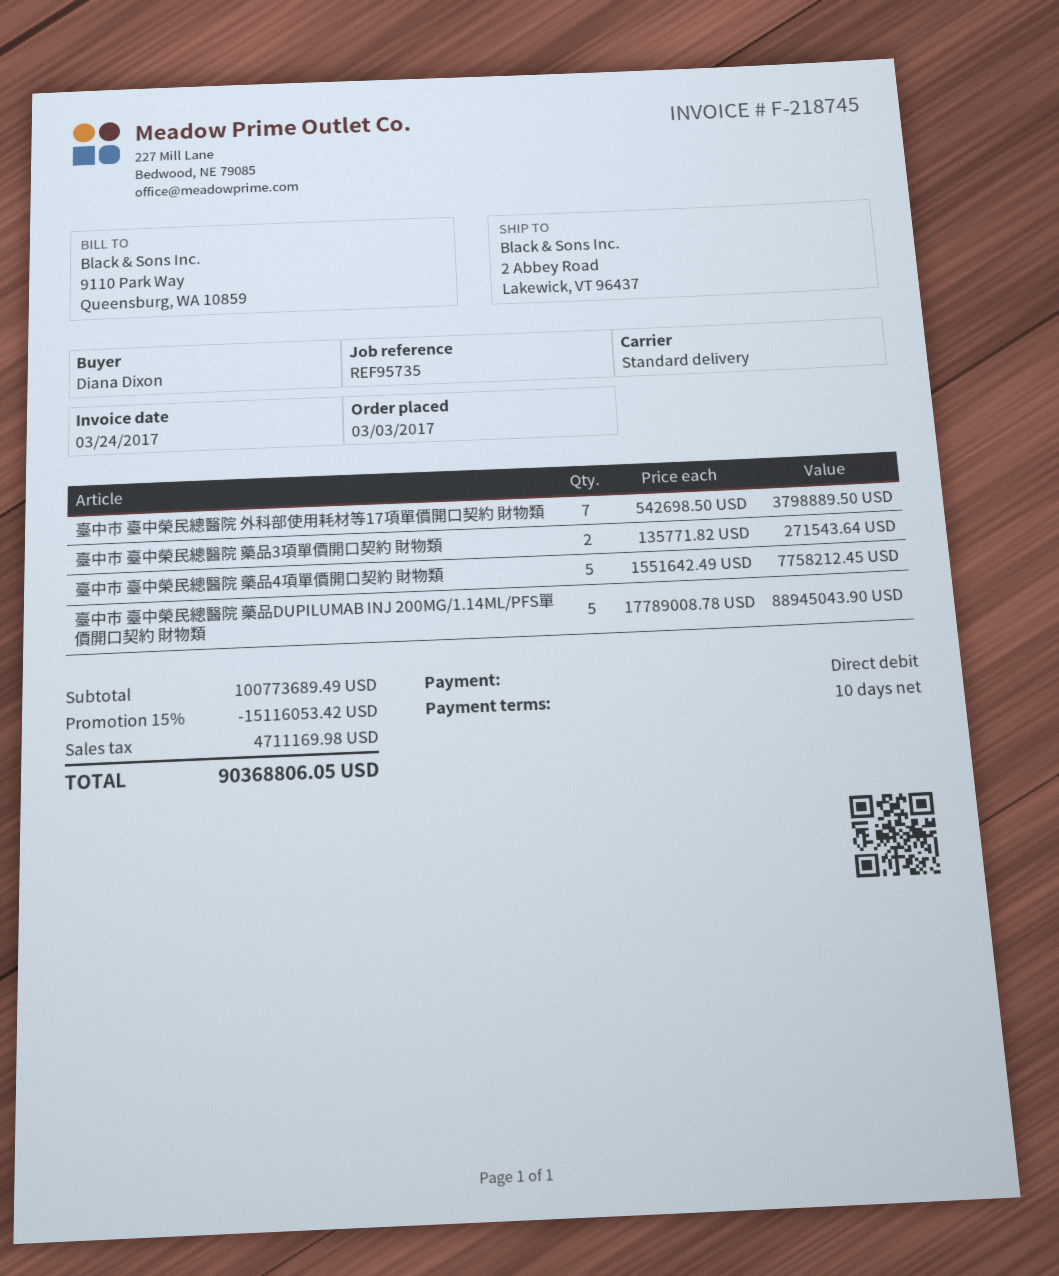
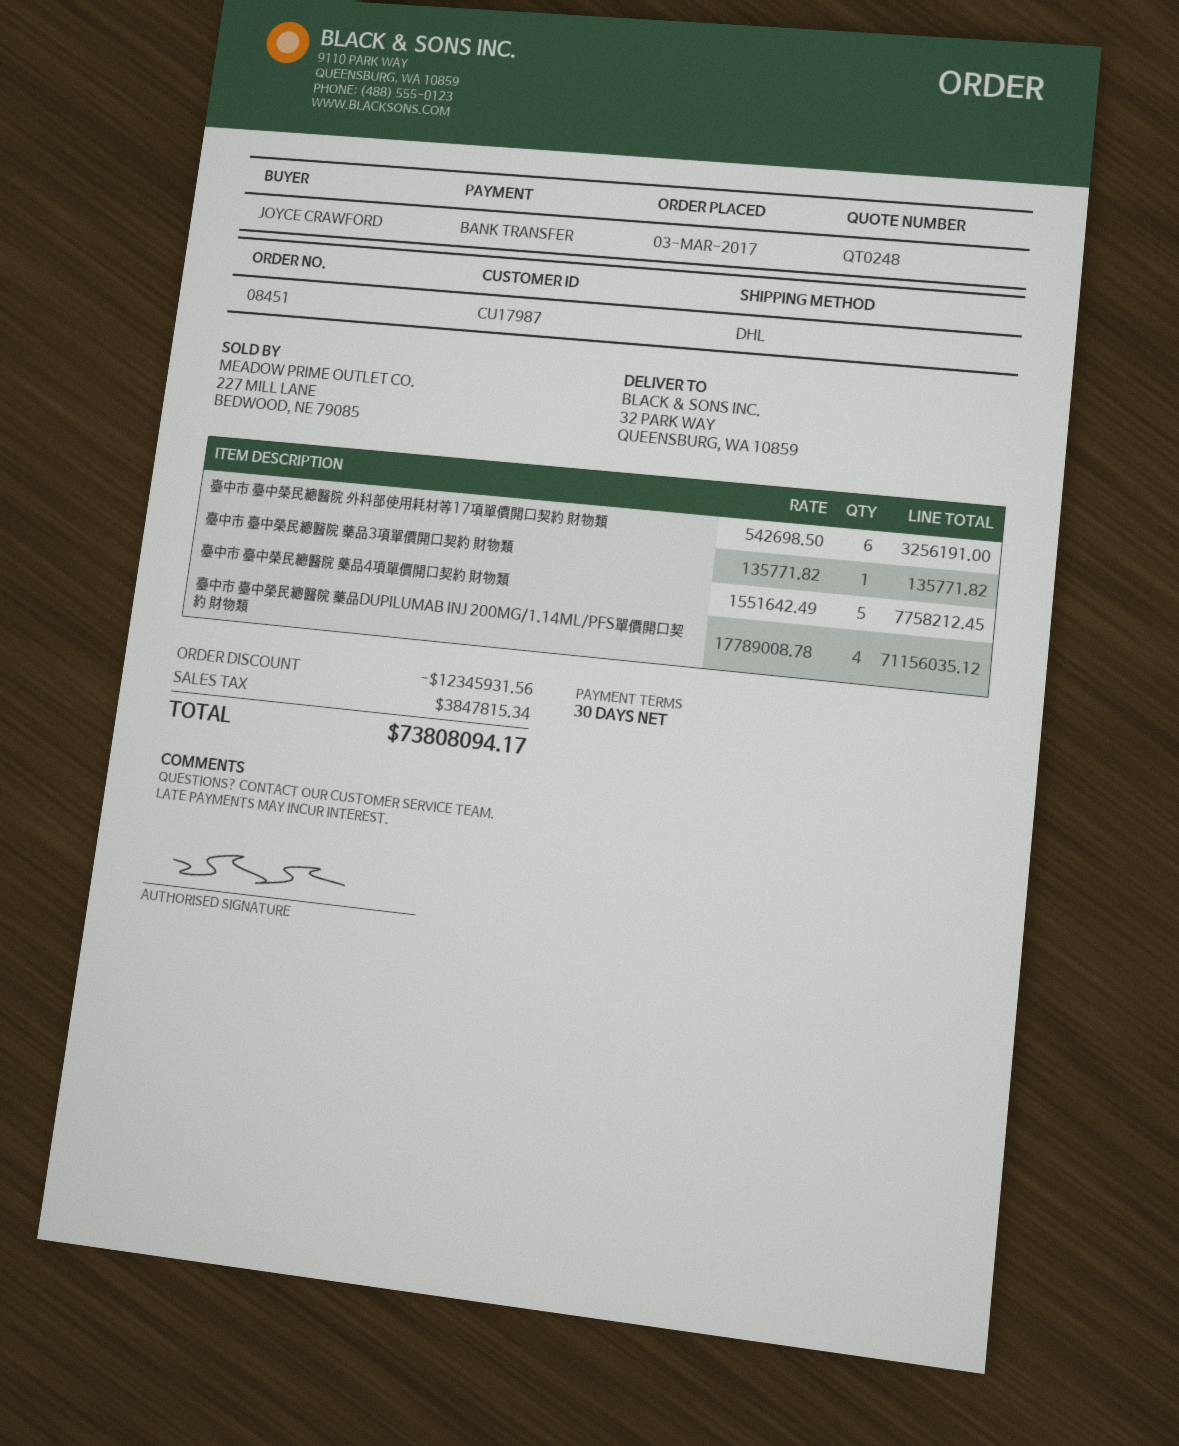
payment terms: 10 days -> 30 days
ordered by: Diana Dixon -> JOYCE CRAWFORD
payment method: direct debit -> bank transfer
shipping method: standard -> DHL
ship to: 2 Abbey Road, Lakewick, VT 96437 -> 32 PARK WAY, QUEENSBURG, WA 10859
臺中市 臺中榮民總醫院 外科部使用耗材等17項單價開口契約 財物類: 7 x 542698.50 = 3798889.50 -> 6 x 542698.50 = 3256191.00
臺中市 臺中榮民總醫院 藥品3項單價開口契約 財物類: 2 x 135771.82 = 271543.64 -> 1 x 135771.82 = 135771.82
臺中市 臺中榮民總醫院 藥品DUPILUMAB INJ 200MG/1.14ML/PFS單價開口契約 財物類: 5 x 17789008.78 = 88945043.90 -> 4 x 17789008.78 = 71156035.12
discount: 15116053.42 -> 12345931.56
tax: 4711169.98 -> 3847815.34
total: 90368806.05 -> 73808094.17

